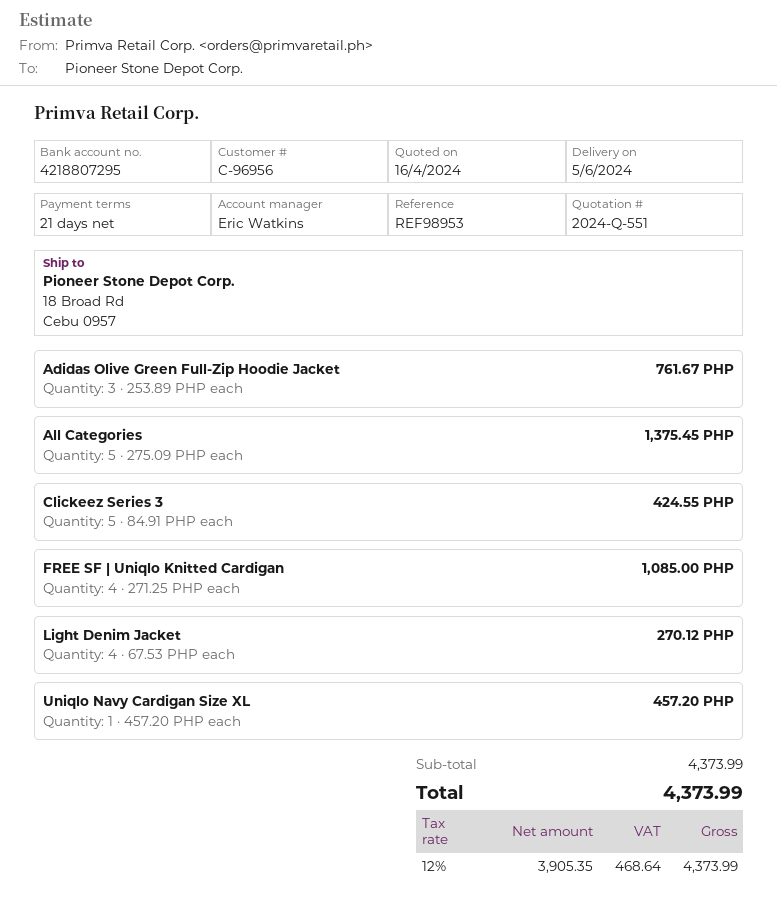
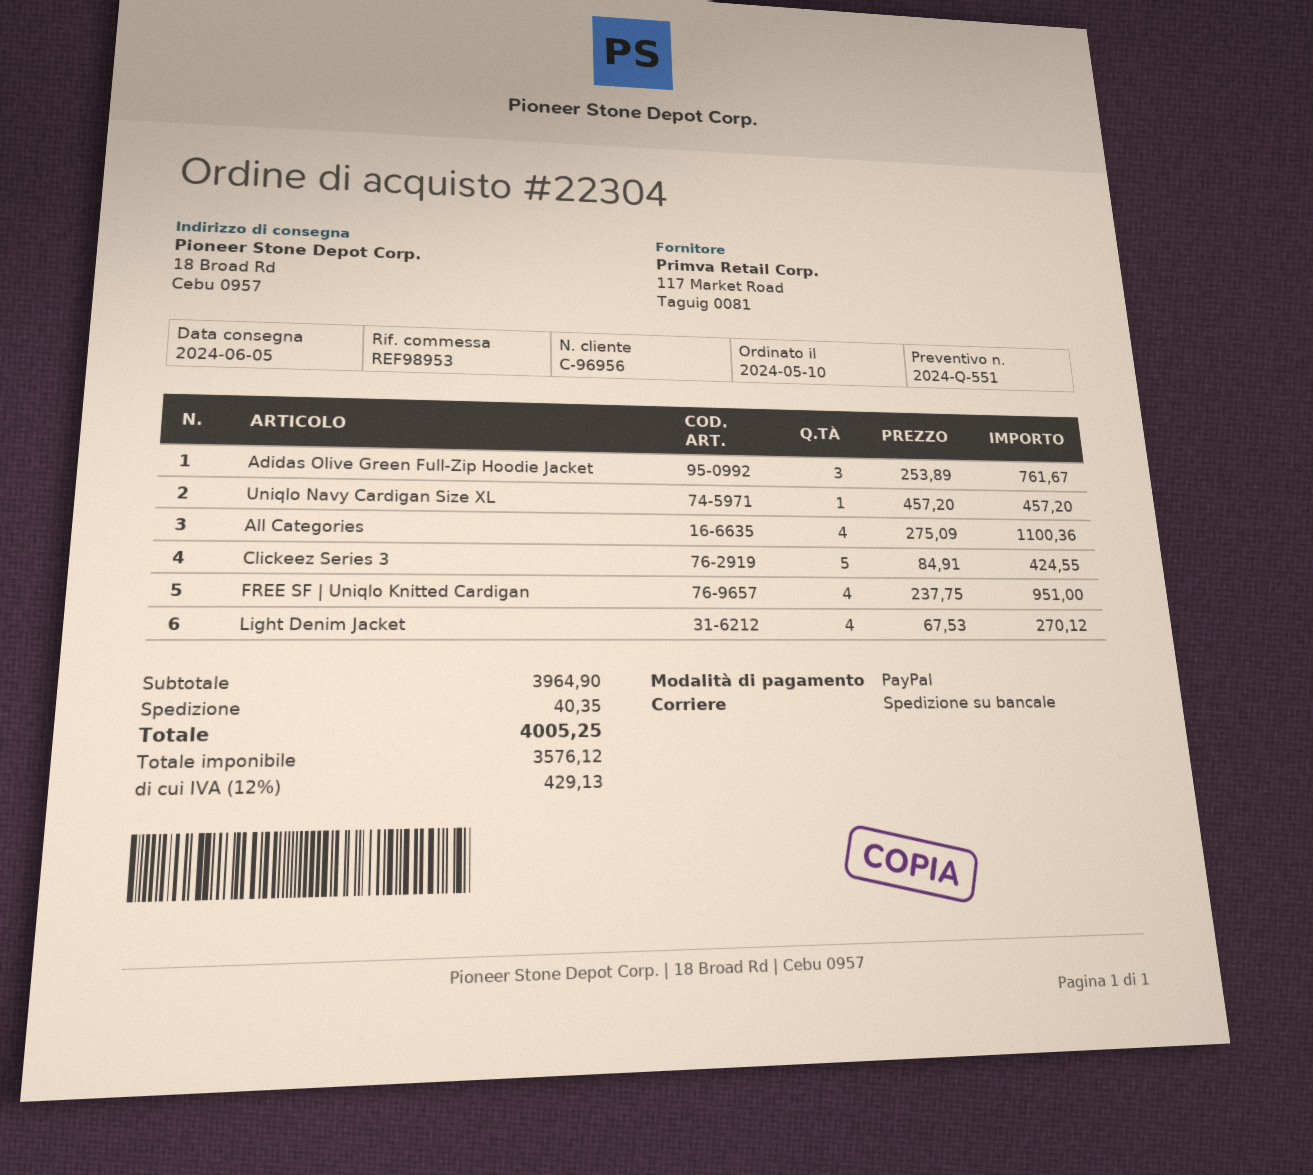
All Categories: 5 x 275.09 = 1375.45 -> 4 x 275.09 = 1100.36
FREE SF | Uniqlo Knitted Cardigan: 4 x 271.25 = 1085.00 -> 4 x 237.75 = 951.00
subtotal: 4373.99 -> 3964.90
shipping: none -> 40.35
net: 3905.35 -> 3576.12
tax: 12% = 468.64 -> 12% = 429.13
total: 4373.99 -> 4005.25

